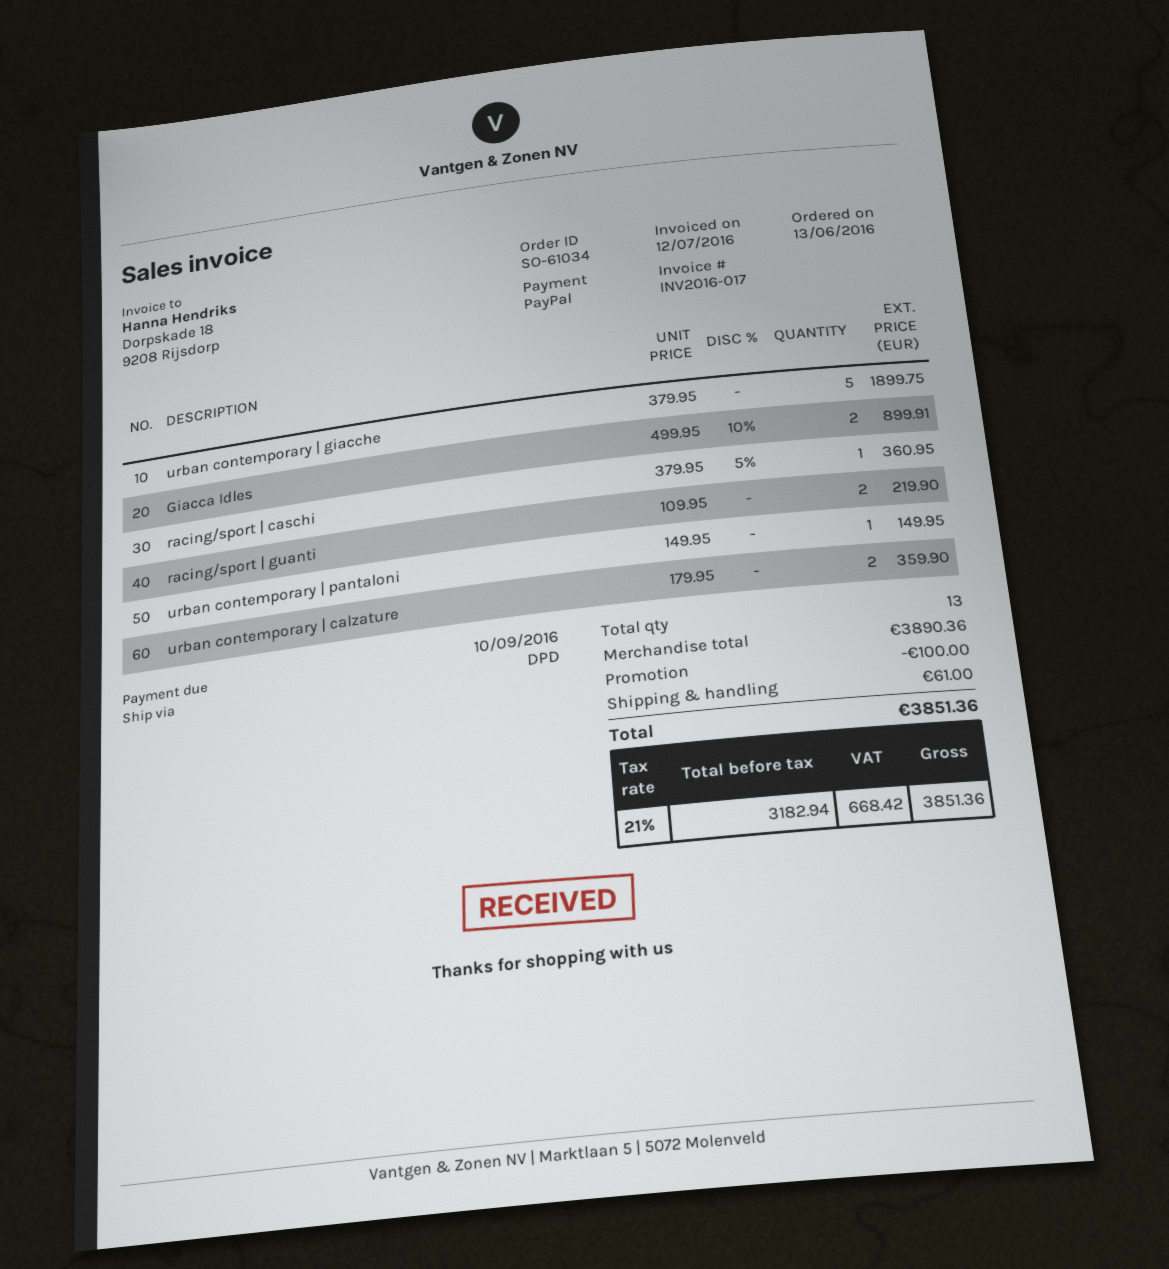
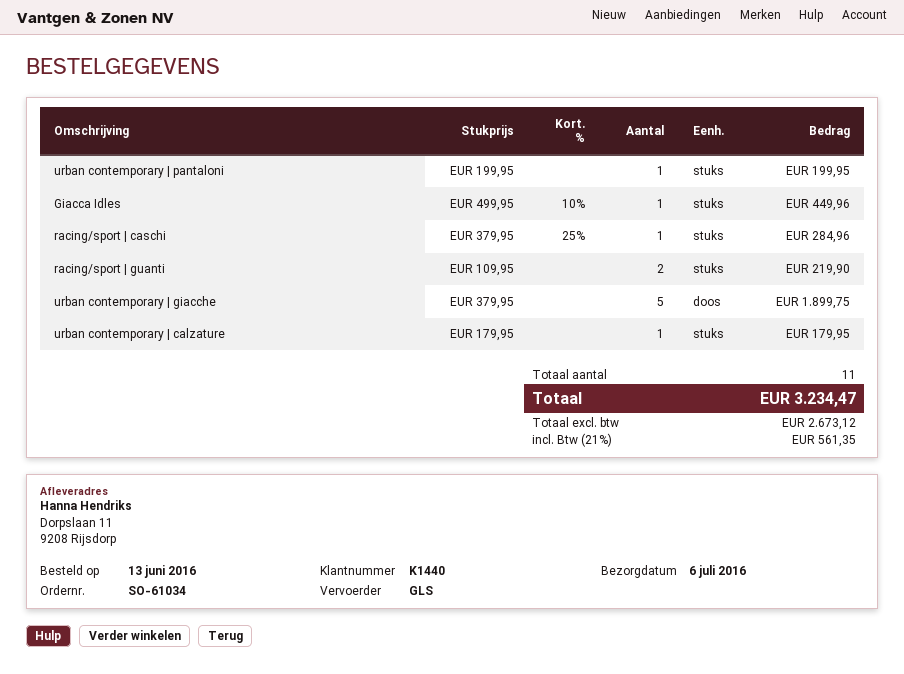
shipping method: DPD -> GLS
Giacca Idles: 2 x 499.95 - 10% = 899.91 -> 1 x 499.95 - 10% = 449.96
racing/sport | caschi: 1 x 379.95 - 5% = 360.95 -> 1 x 379.95 - 25% = 284.96
urban contemporary | pantaloni: 1 x 149.95 = 149.95 -> 1 x 199.95 = 199.95
urban contemporary | calzature: 2 x 179.95 = 359.90 -> 1 x 179.95 = 179.95
total quantity: 13 -> 11
discount: 100.00 -> none
shipping: 61.00 -> none
net: 3182.94 -> 2673.12
tax: 21% = 668.42 -> 21% = 561.35
total: 3851.36 -> 3234.47

